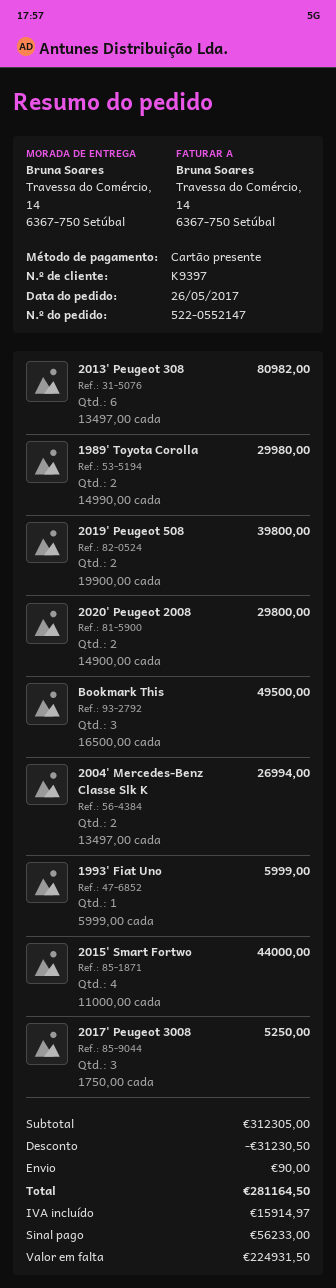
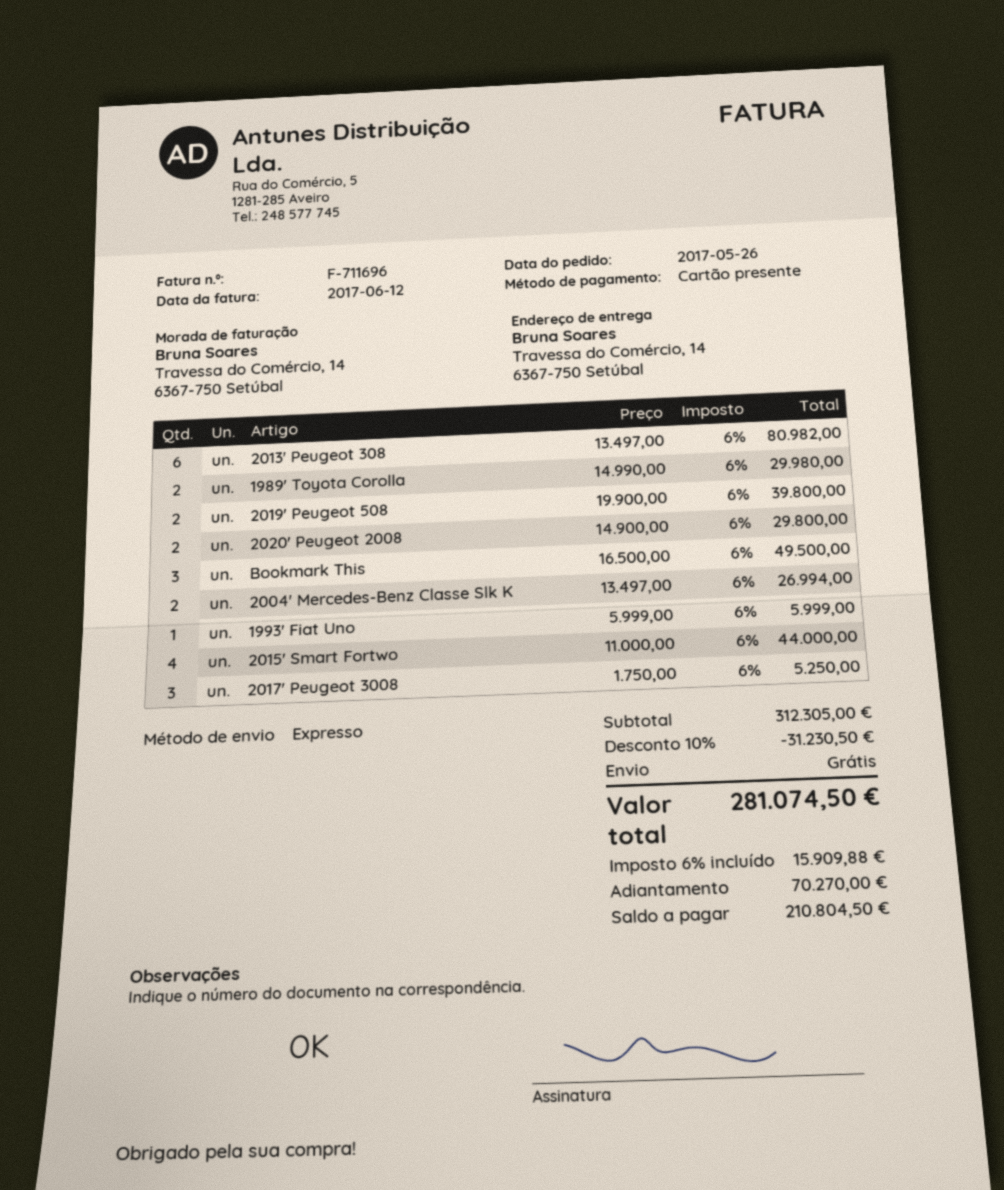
shipping: 90.00 -> 0.00
tax: 15914.97 -> 15909.88
total: 281164.50 -> 281074.50
deposit: 56233.00 -> 70270.00
balance: 224931.50 -> 210804.50

